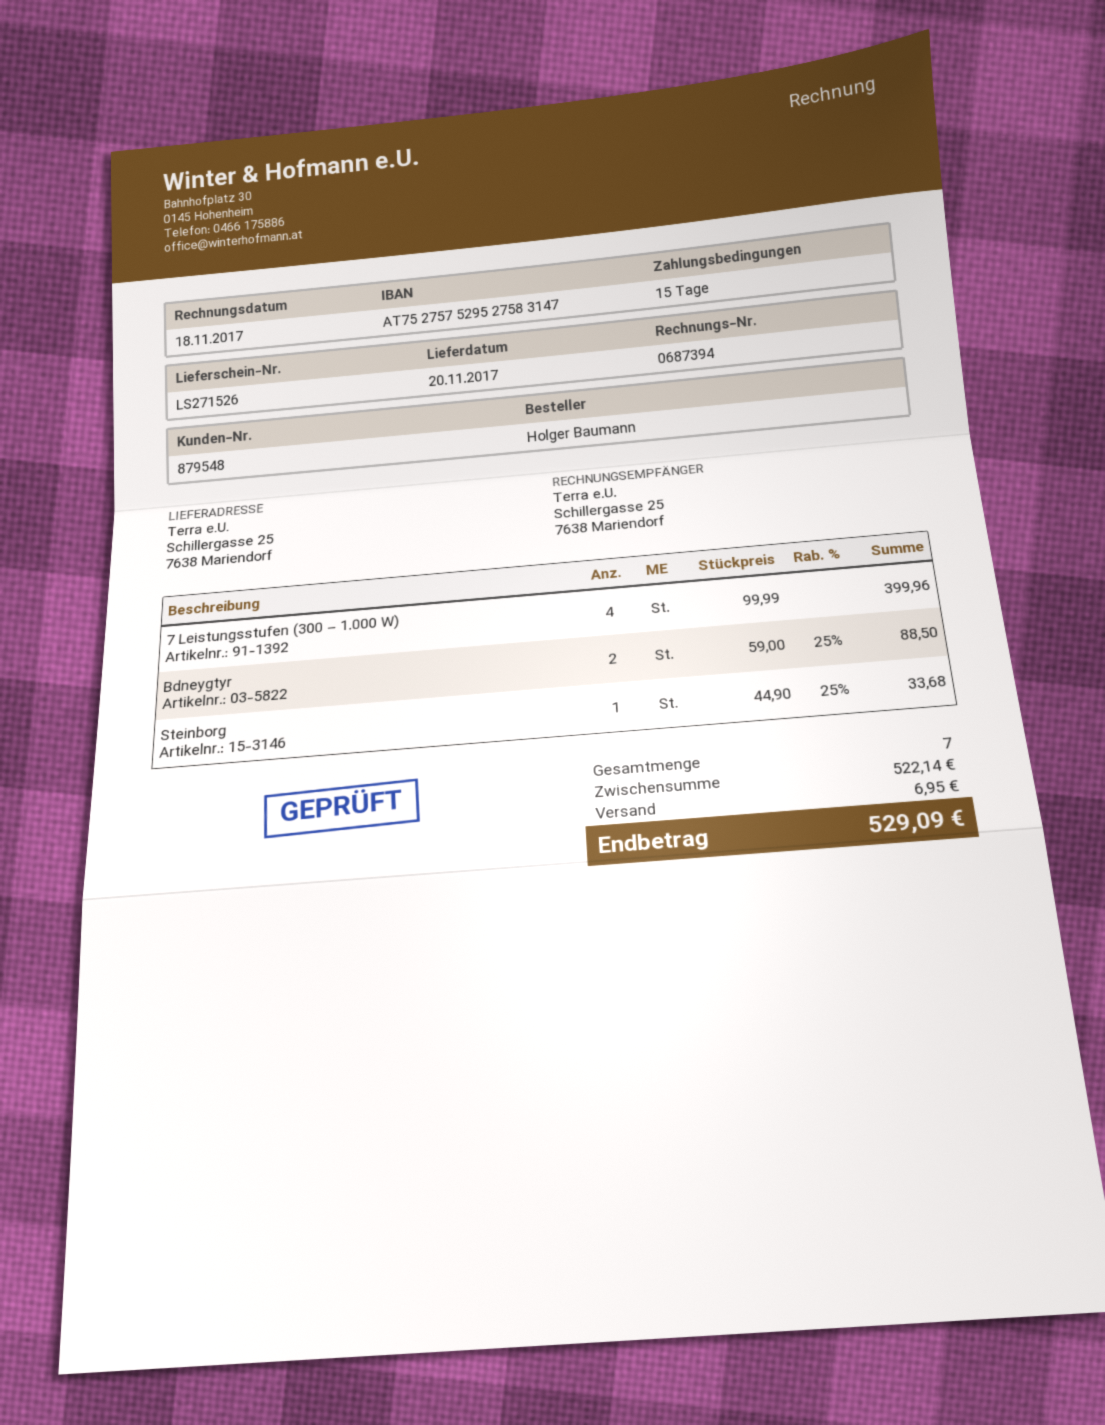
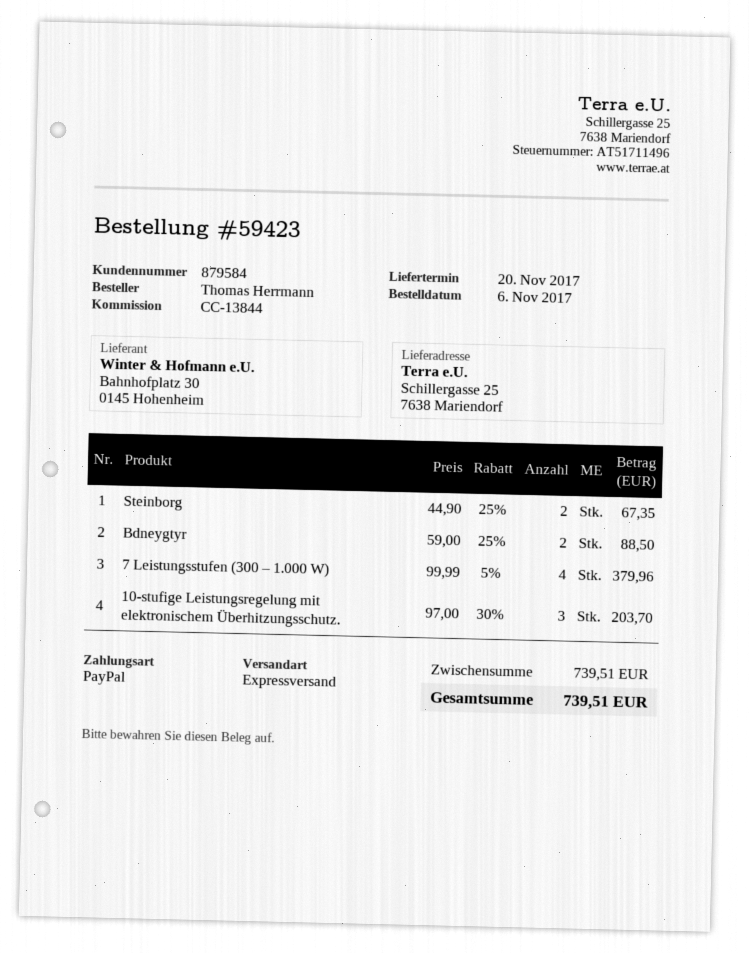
customer number: 879548 -> 879584
ordered by: Holger Baumann -> Thomas Herrmann
7 Leistungsstufen (300 – 1.000 W): 4 x 99.99 = 399.96 -> 4 x 99.99 - 5% = 379.96
Steinborg: 1 x 44.90 - 25% = 33.68 -> 2 x 44.90 - 25% = 67.35
10-stufige Leistungsregelung mit elektronischem Überhitzungsschutz.: none -> 3 x 97.00 - 30% = 203.70
subtotal: 522.14 -> 739.51
shipping: 6.95 -> none
total: 529.09 -> 739.51

